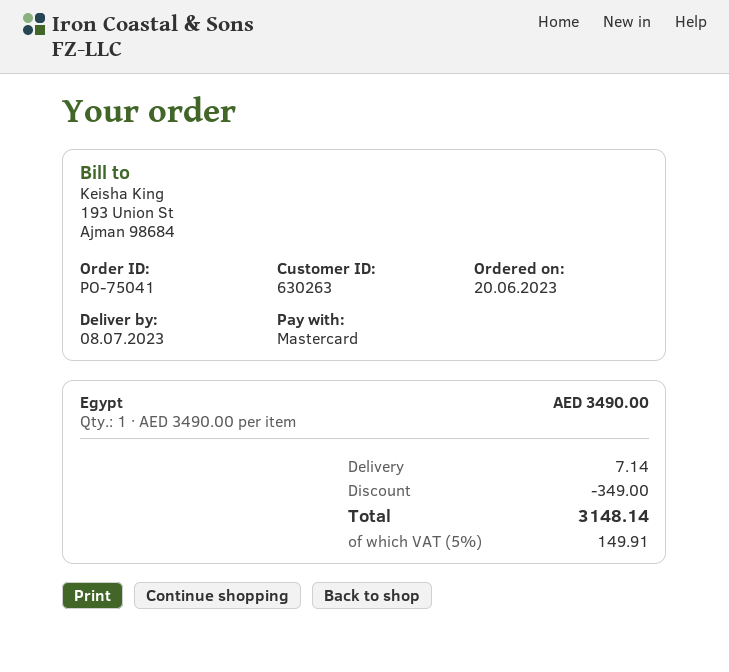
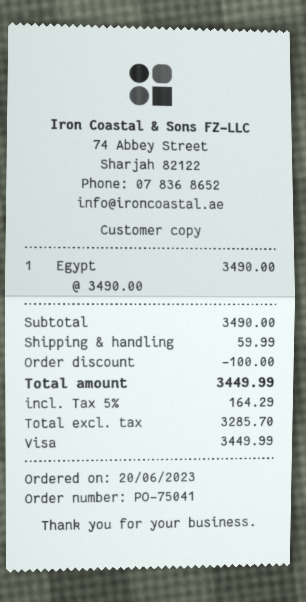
payment method: Mastercard -> Visa
discount: 349.00 -> 100.00
shipping: 7.14 -> 59.99
tax: 5% = 149.91 -> 5% = 164.29
total: 3148.14 -> 3449.99

